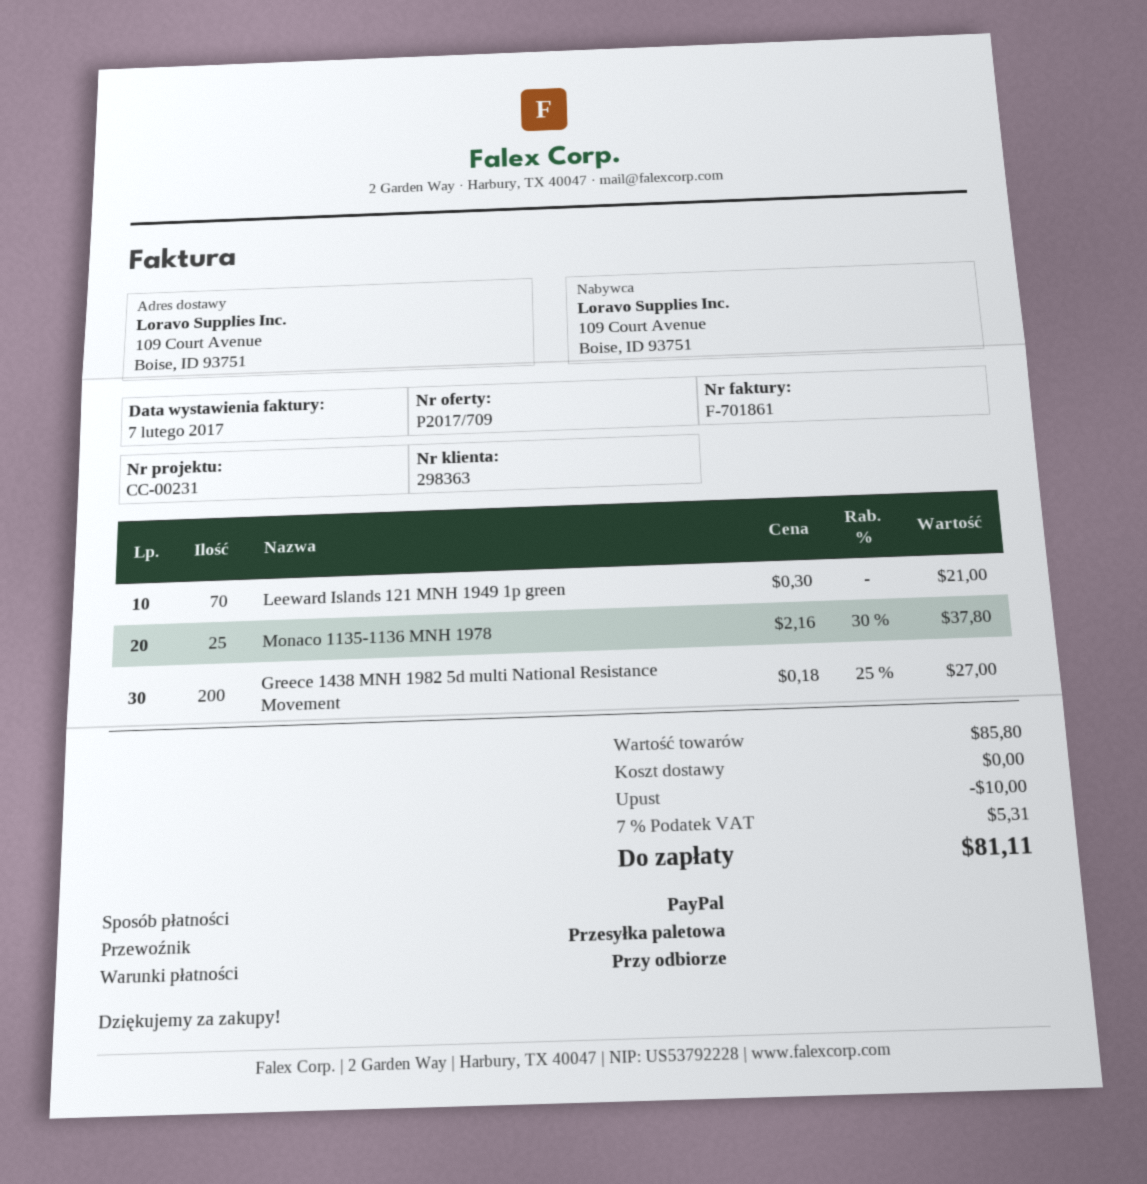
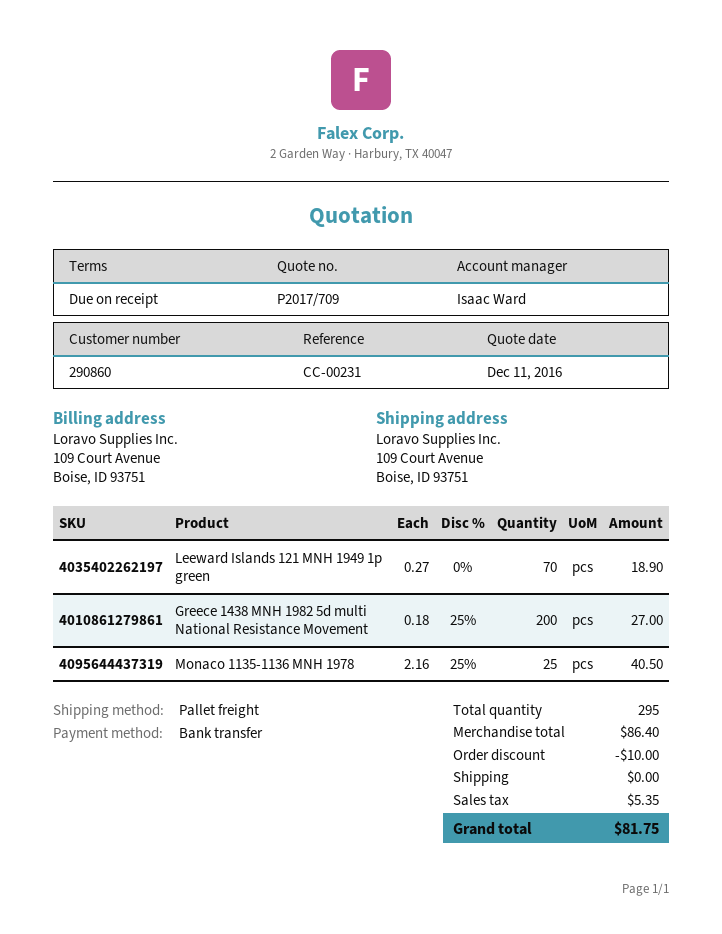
customer number: 298363 -> 290860
payment method: PayPal -> bank transfer
Leeward Islands 121 MNH 1949 1p green: 70 x 0.30 = 21.00 -> 70 x 0.27 = 18.90
Monaco 1135-1136 MNH 1978: 25 x 2.16 - 30% = 37.80 -> 25 x 2.16 - 25% = 40.50
subtotal: 85.80 -> 86.40
tax: 5.31 -> 5.35
total: 81.11 -> 81.75

